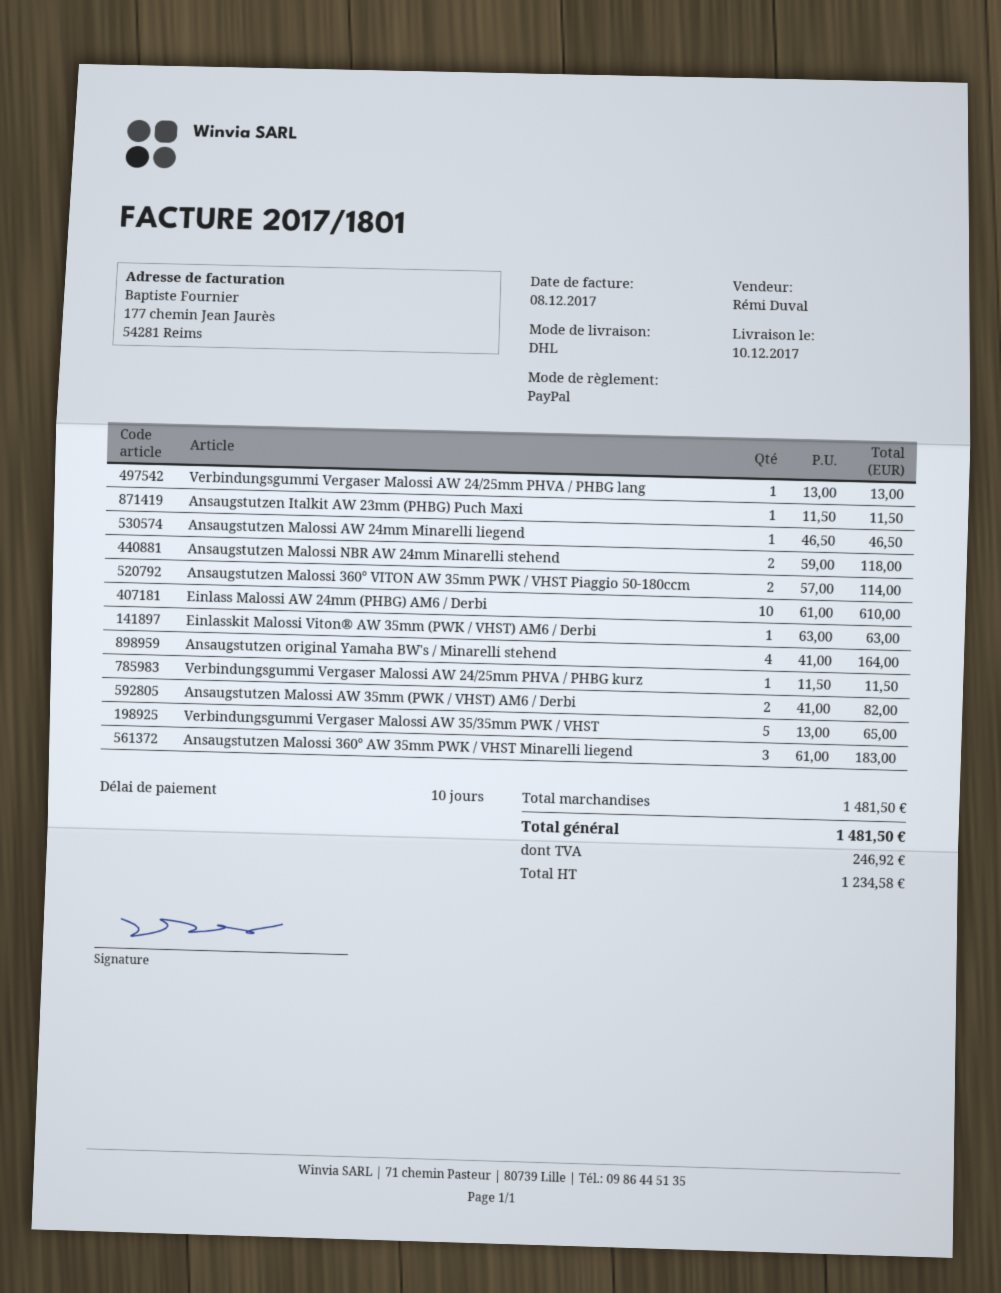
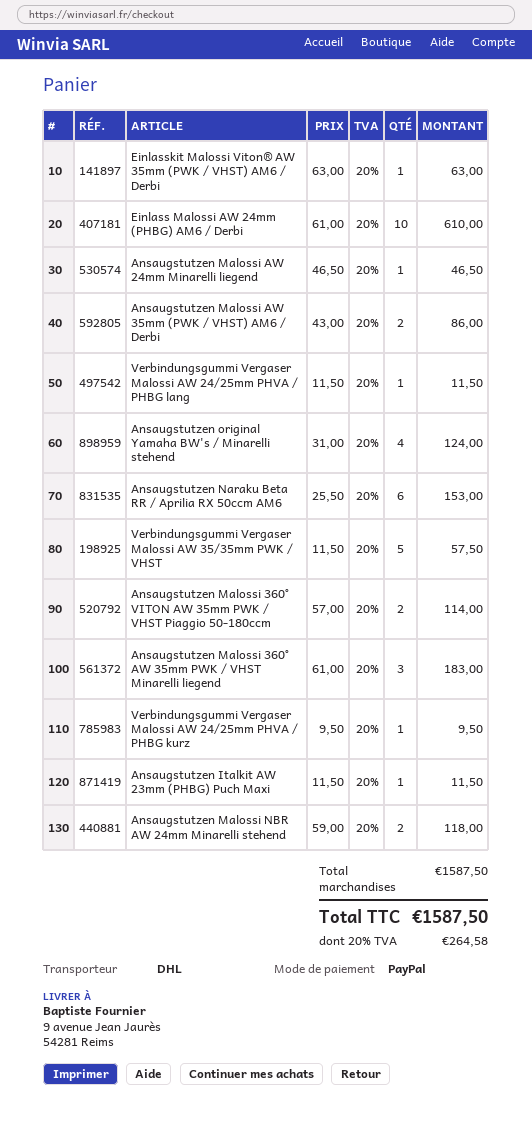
Verbindungsgummi Vergaser Malossi AW 24/25mm PHVA / PHBG lang: 1 x 13.00 = 13.00 -> 1 x 11.50 = 11.50
Ansaugstutzen original Yamaha BW's / Minarelli stehend: 4 x 41.00 = 164.00 -> 4 x 31.00 = 124.00
Verbindungsgummi Vergaser Malossi AW 24/25mm PHVA / PHBG kurz: 1 x 11.50 = 11.50 -> 1 x 9.50 = 9.50
Ansaugstutzen Malossi AW 35mm (PWK / VHST) AM6 / Derbi: 2 x 41.00 = 82.00 -> 2 x 43.00 = 86.00
Verbindungsgummi Vergaser Malossi AW 35/35mm PWK / VHST: 5 x 13.00 = 65.00 -> 5 x 11.50 = 57.50
Ansaugstutzen Naraku Beta RR / Aprilia RX 50ccm AM6: none -> 6 x 25.50 = 153.00
subtotal: 1481.50 -> 1587.50
tax: 246.92 -> 264.58
total: 1481.50 -> 1587.50

